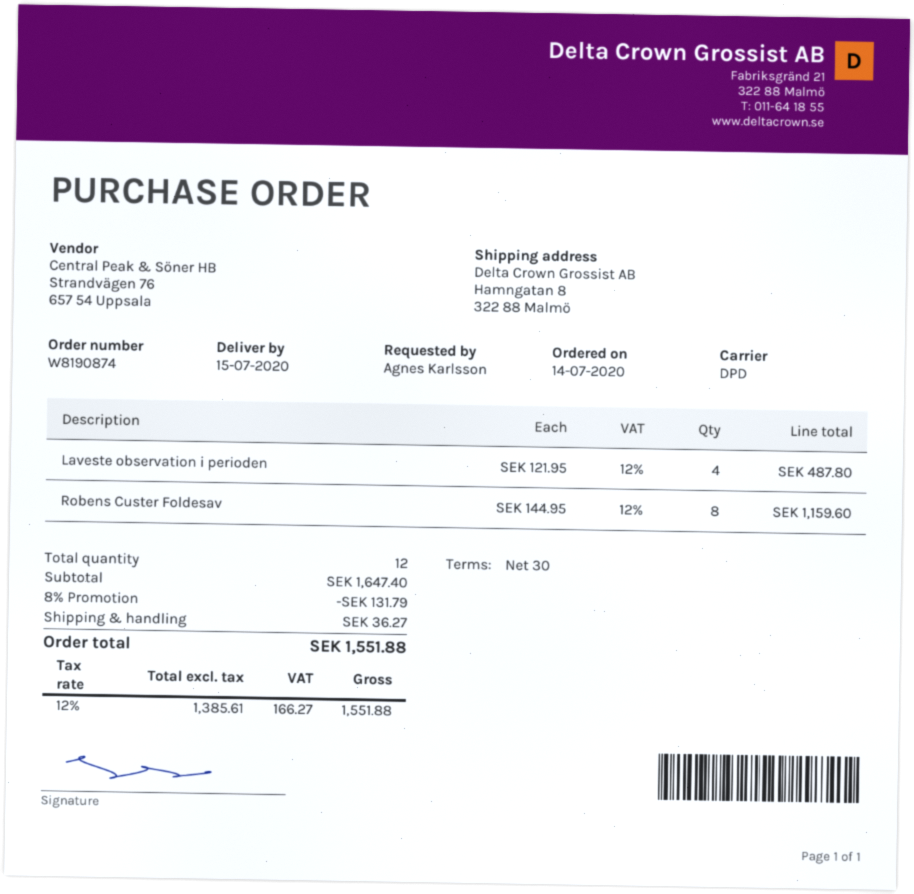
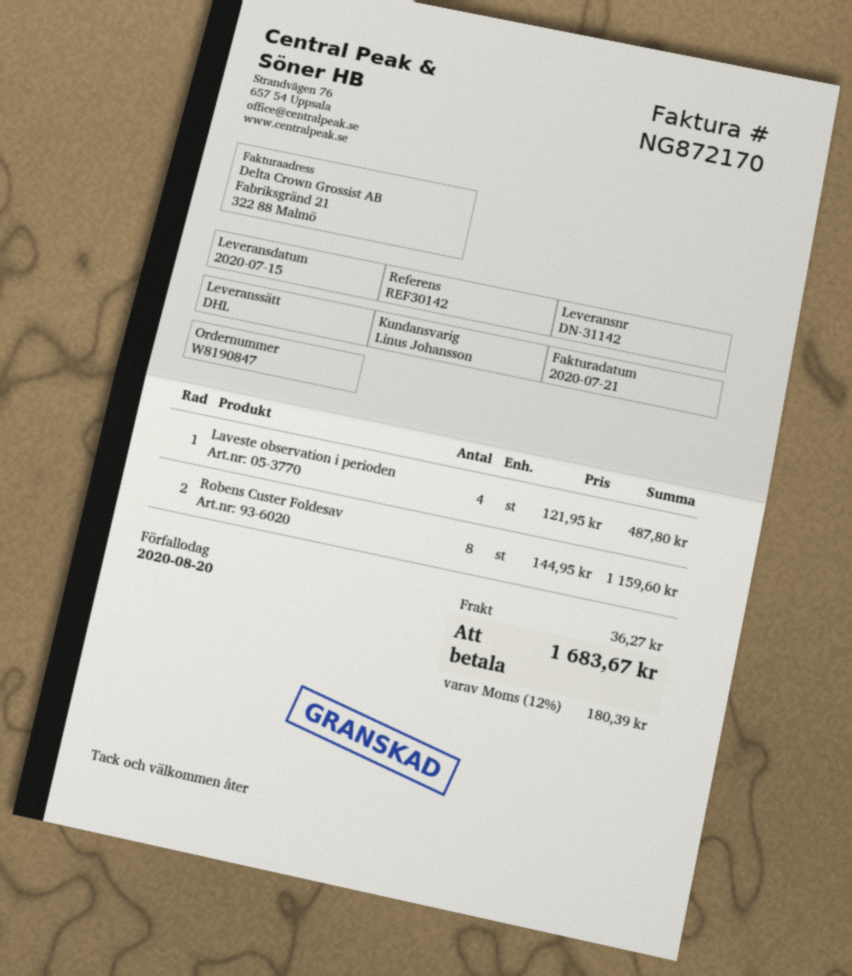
order number: W8190874 -> W8190847
shipping method: DPD -> DHL
discount: 8% = 131.79 -> none
tax: 12% = 166.27 -> 12% = 180.39
total: 1551.88 -> 1683.67

